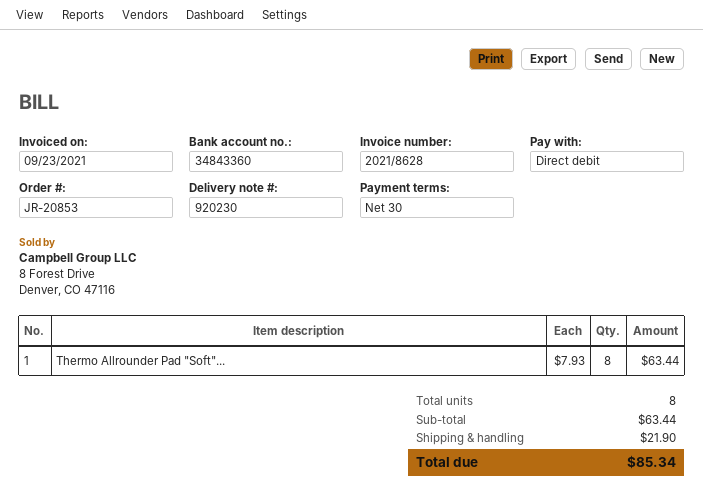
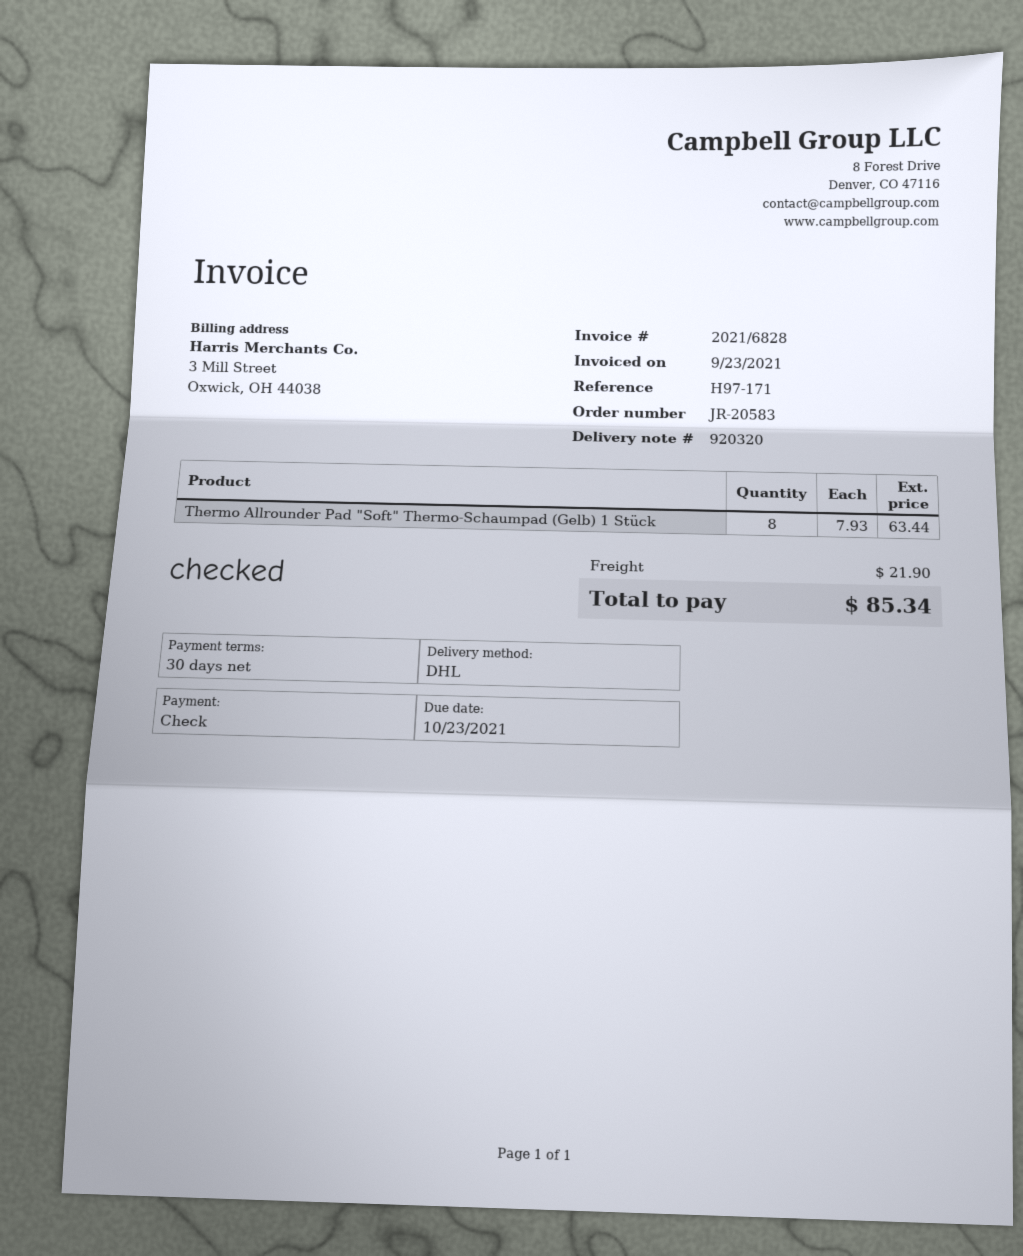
order number: JR-20853 -> JR-20583
delivery note number: 920230 -> 920320
invoice number: 2021/8628 -> 2021/6828
payment method: direct debit -> cheque

